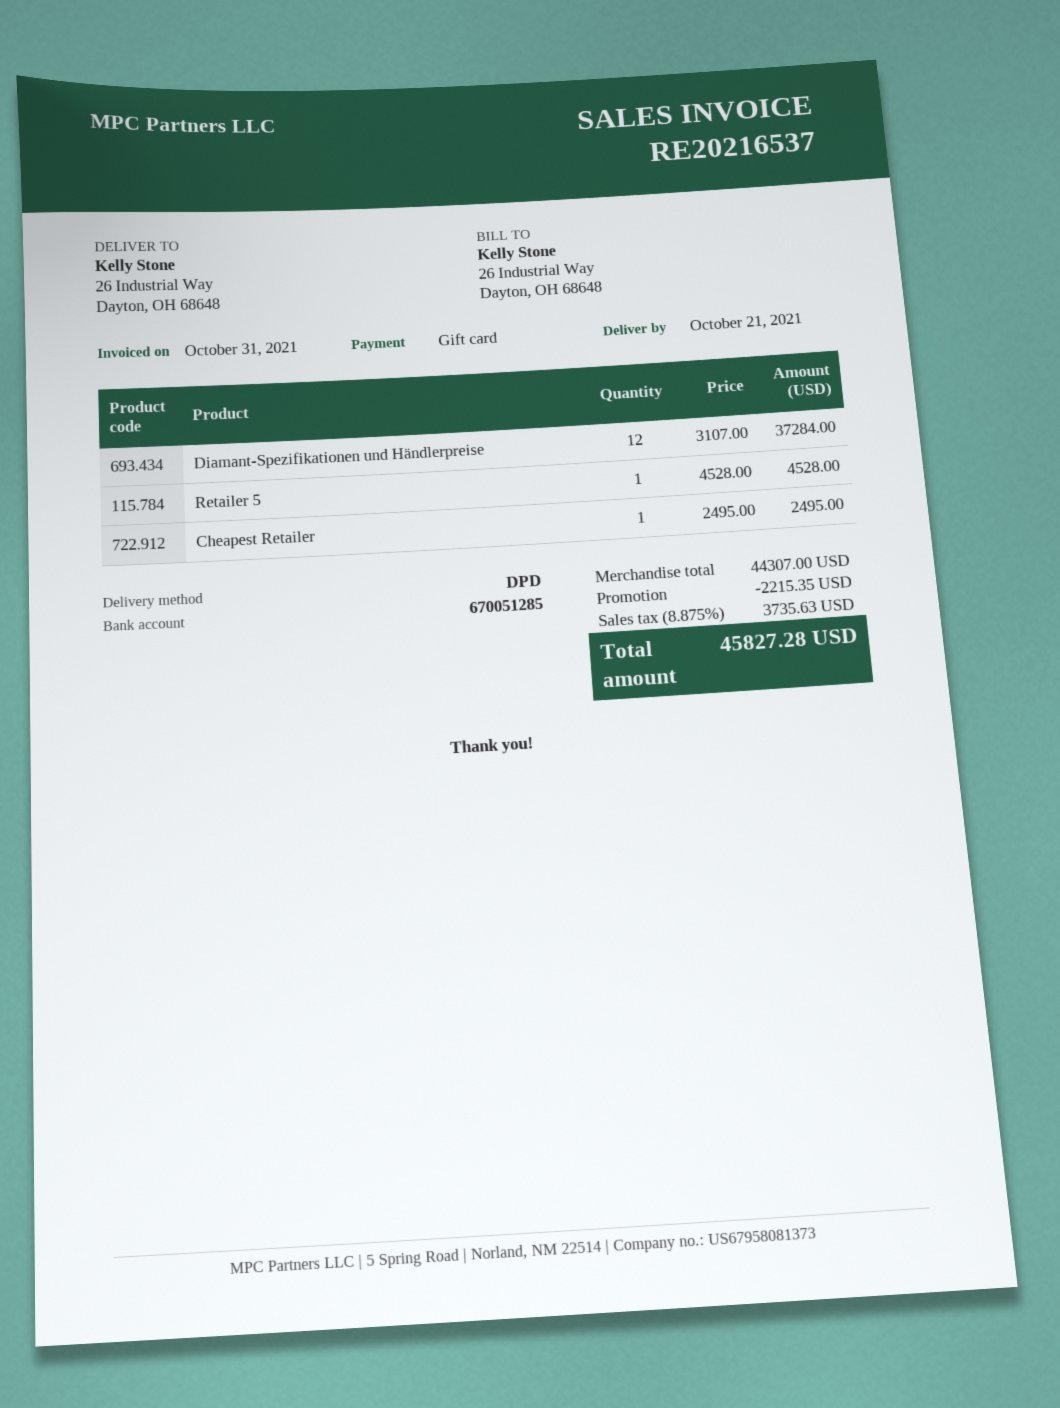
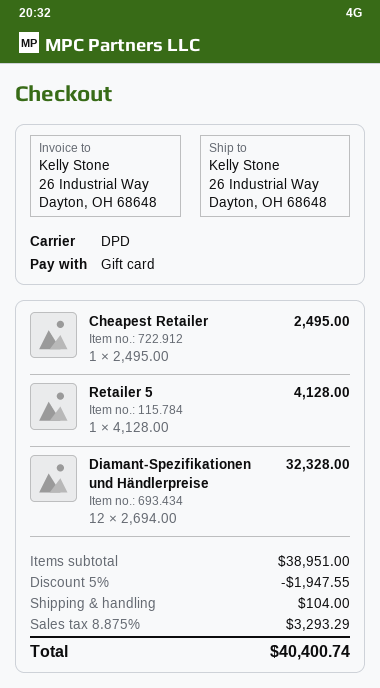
Diamant-Spezifikationen und Händlerpreise: 12 x 3107.00 = 37284.00 -> 12 x 2694.00 = 32328.00
Retailer 5: 1 x 4528.00 = 4528.00 -> 1 x 4128.00 = 4128.00
subtotal: 44307.00 -> 38951.00
discount: 2215.35 -> 1947.55
shipping: none -> 104.00
tax: 8.875% = 3735.63 -> 8.875% = 3293.29
total: 45827.28 -> 40400.74

